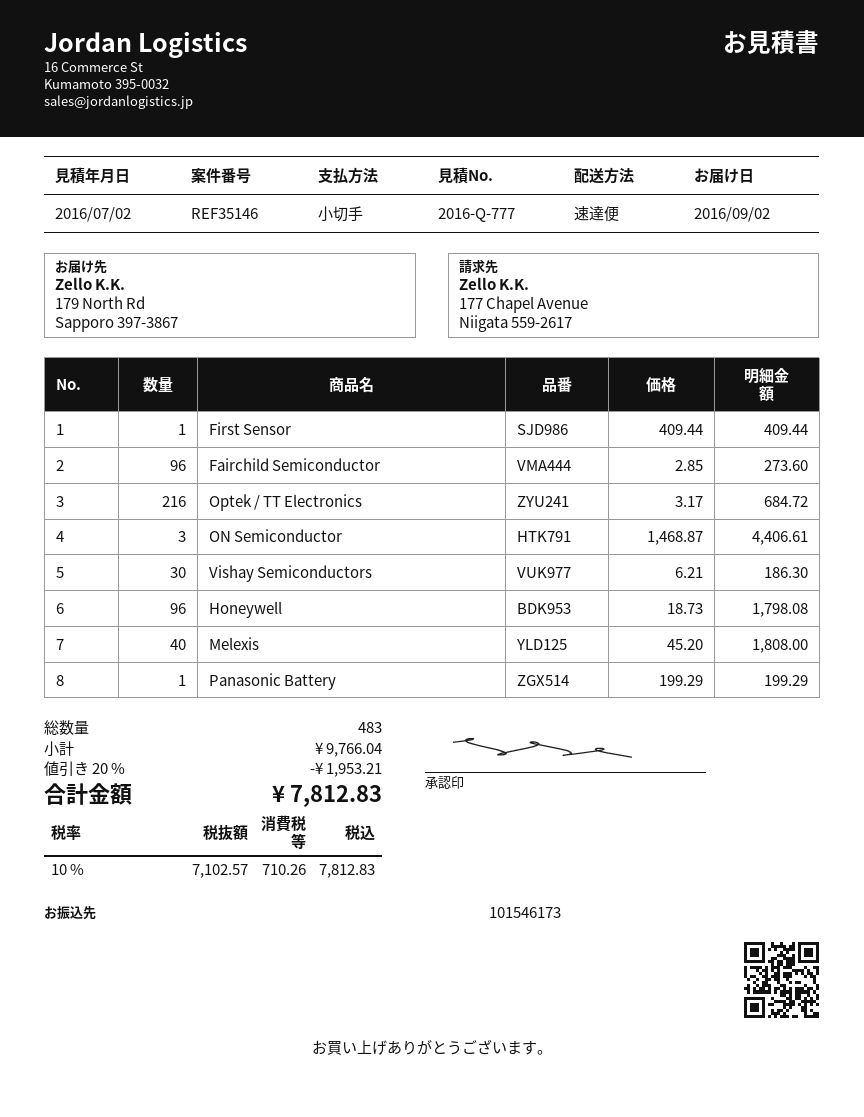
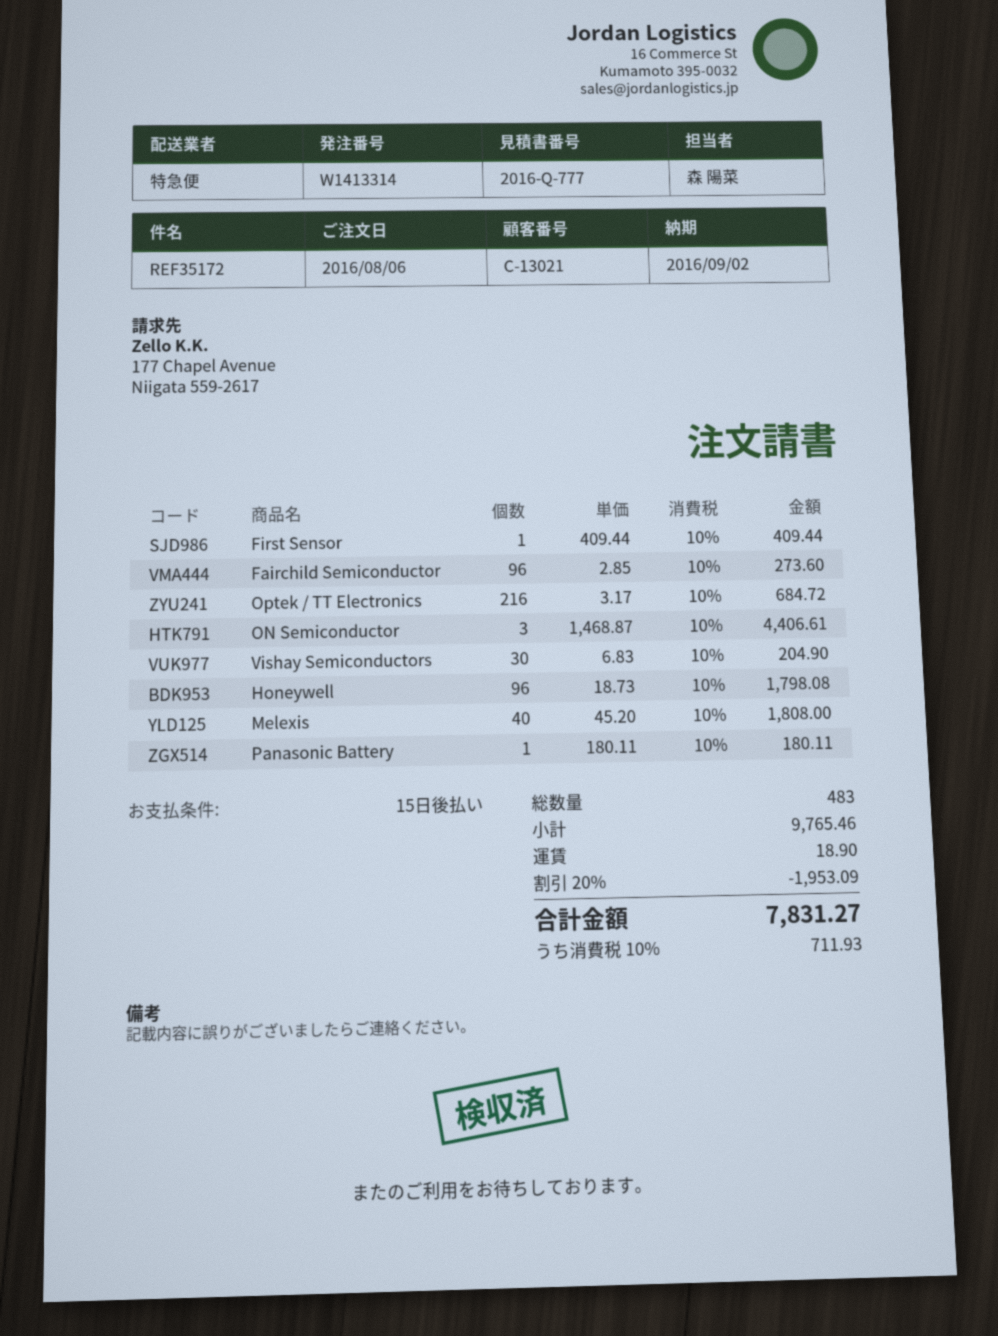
reference: REF35146 -> REF35172
Vishay Semiconductors: 30 x 6.21 = 186.30 -> 30 x 6.83 = 204.90
Panasonic Battery: 1 x 199.29 = 199.29 -> 1 x 180.11 = 180.11
subtotal: 9766.04 -> 9765.46
discount: 20% = 1953.21 -> 20% = 1953.09
shipping: none -> 18.90
tax: 10% = 710.26 -> 10% = 711.93
total: 7812.83 -> 7831.27

